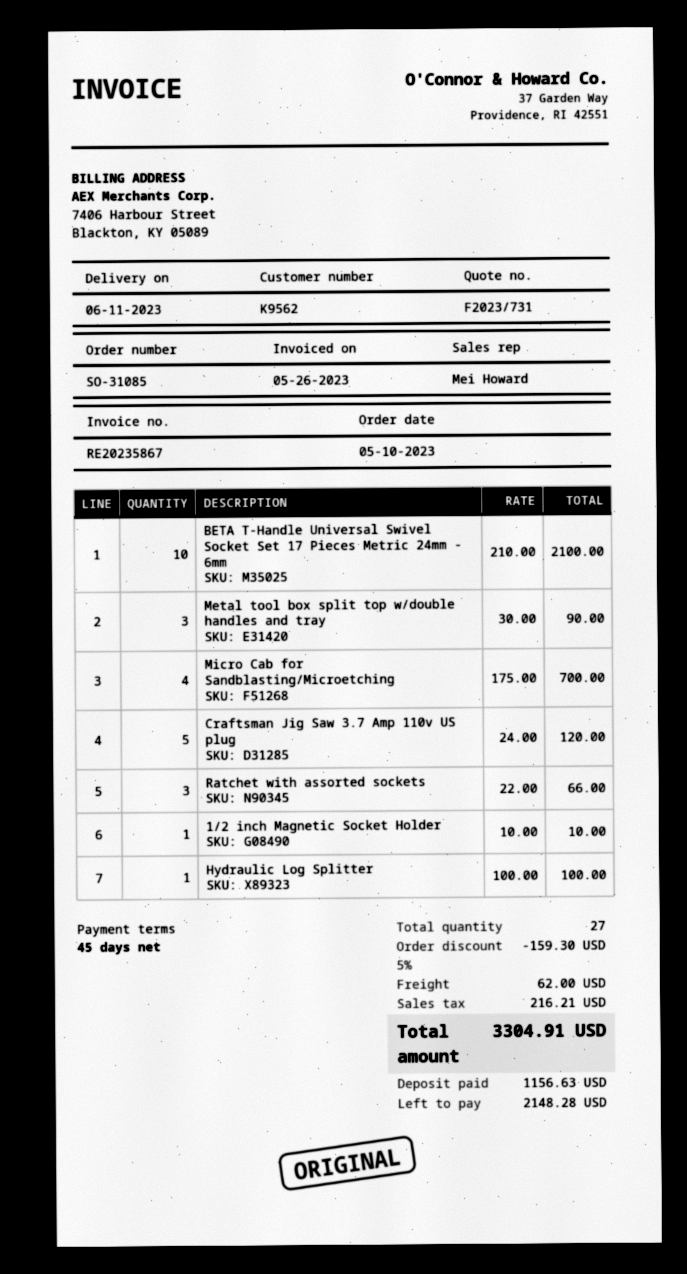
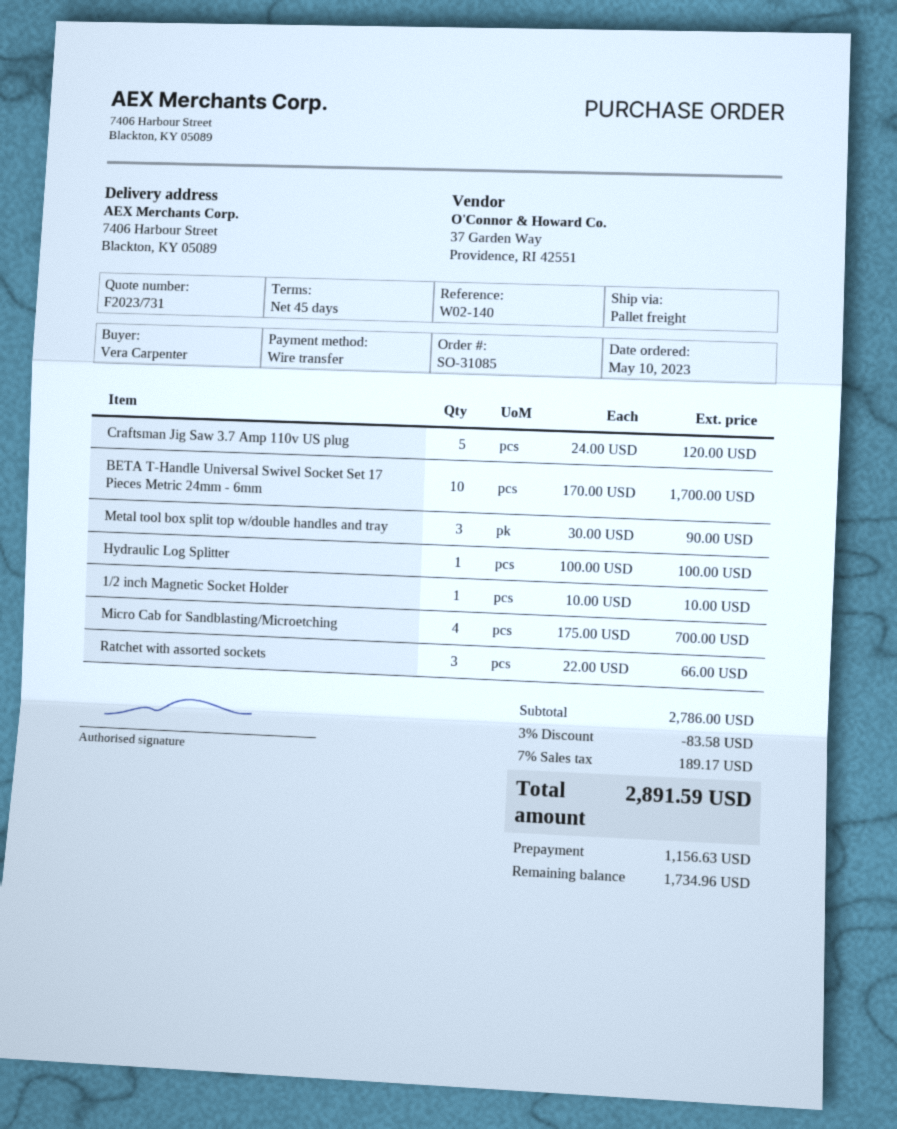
BETA T-Handle Universal Swivel Socket Set 17 Pieces Metric 24mm - 6mm: 10 x 210.00 = 2100.00 -> 10 x 170.00 = 1700.00
discount: 5% = 159.30 -> 3% = 83.58
shipping: 62.00 -> none
tax: 216.21 -> 189.17
total: 3304.91 -> 2891.59
balance: 2148.28 -> 1734.96

